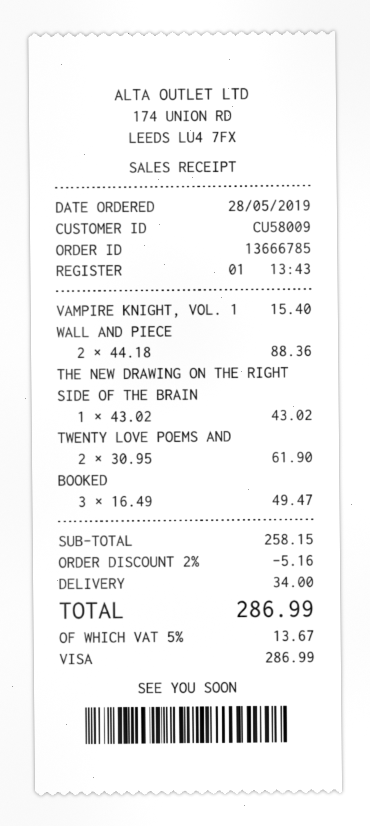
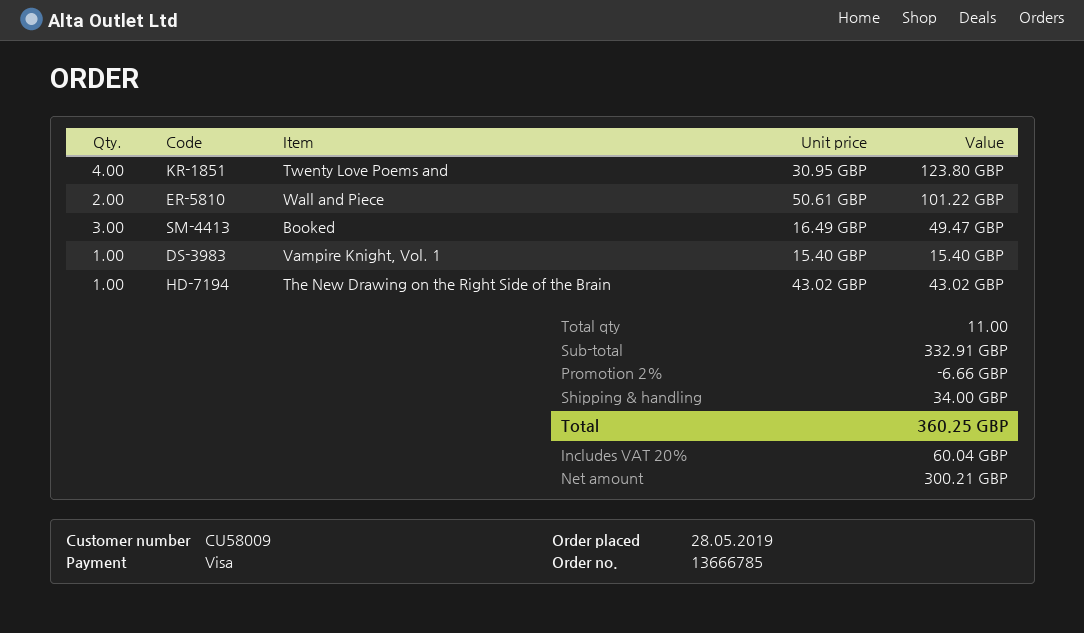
WALL AND PIECE: 2 x 44.18 = 88.36 -> 2 x 50.61 = 101.22
TWENTY LOVE POEMS AND: 2 x 30.95 = 61.90 -> 4 x 30.95 = 123.80
subtotal: 258.15 -> 332.91
discount: 2% = 5.16 -> 2% = 6.66
tax: 5% = 13.67 -> 20% = 60.04
total: 286.99 -> 360.25

